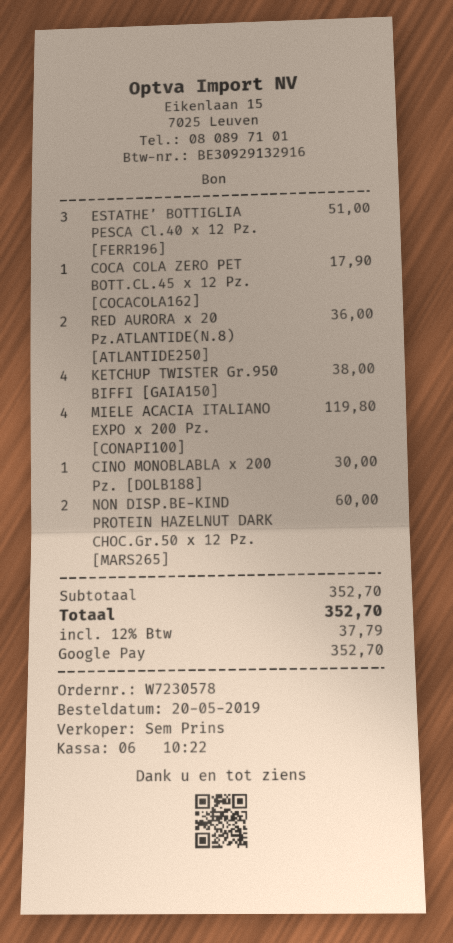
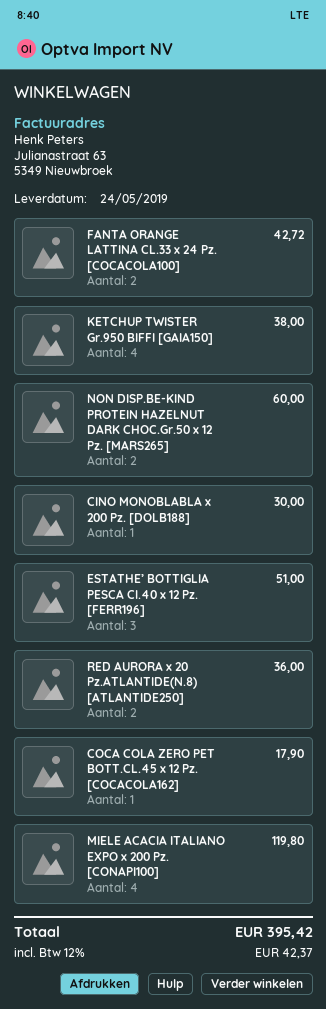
FANTA ORANGE LATTINA CL.33 x 24 Pz. [COCACOLA100]: none -> 2 for 42.72
tax: 12% = 37.79 -> 12% = 42.37
total: 352.70 -> 395.42

